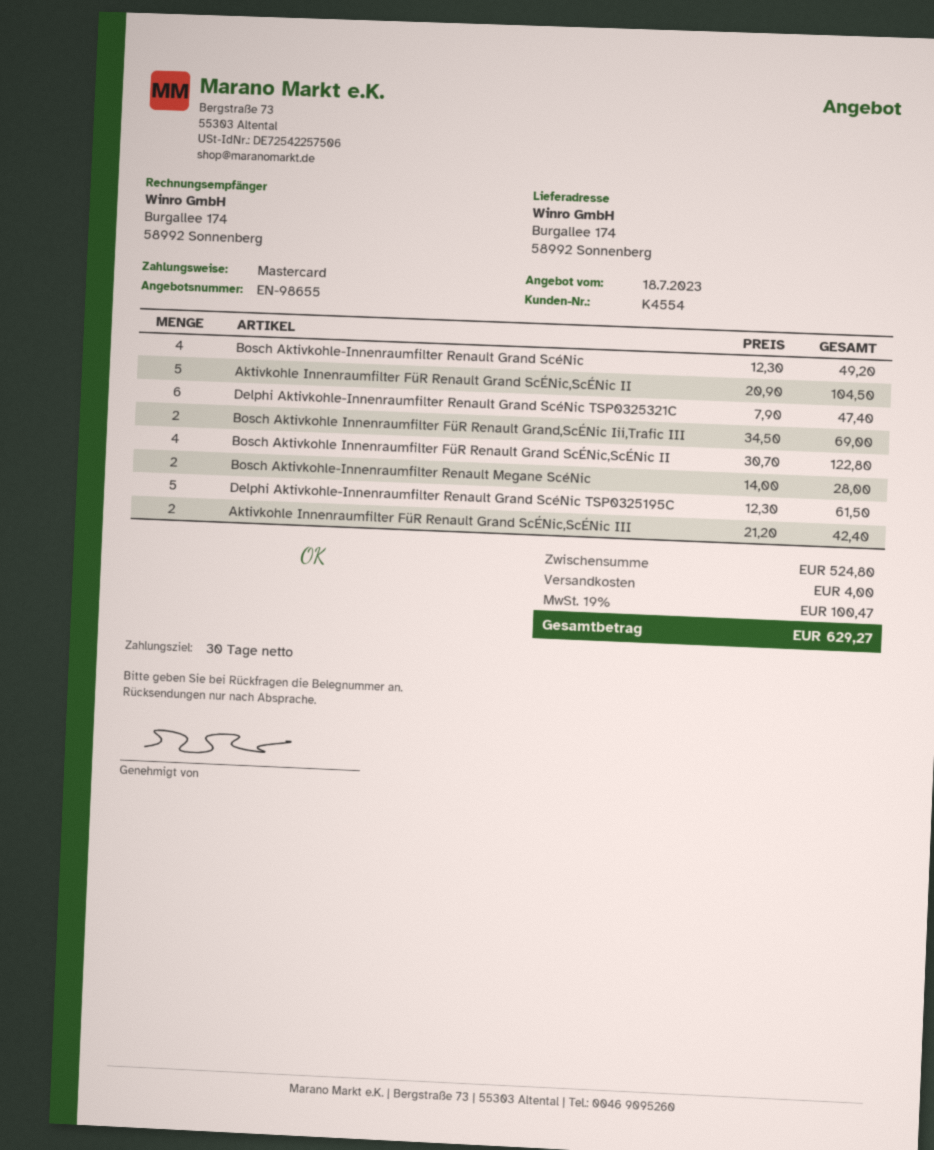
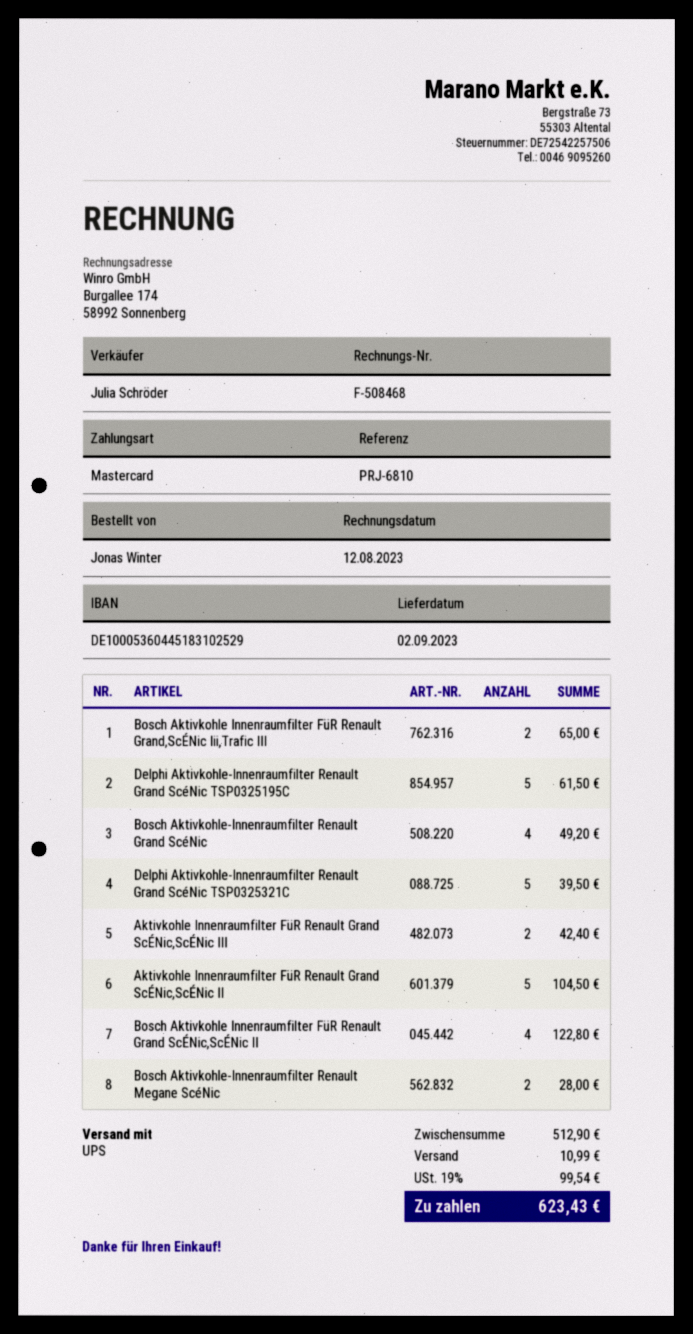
Delphi Aktivkohle-Innenraumfilter Renault Grand ScéNic TSP0325321C: 6 for 47.40 -> 5 for 39.50
Bosch Aktivkohle Innenraumfilter FüR Renault Grand,ScÉNic Iii,Trafic III: 2 for 69.00 -> 2 for 65.00
subtotal: 524.80 -> 512.90
shipping: 4.00 -> 10.99
tax: 19% = 100.47 -> 19% = 99.54
total: 629.27 -> 623.43

